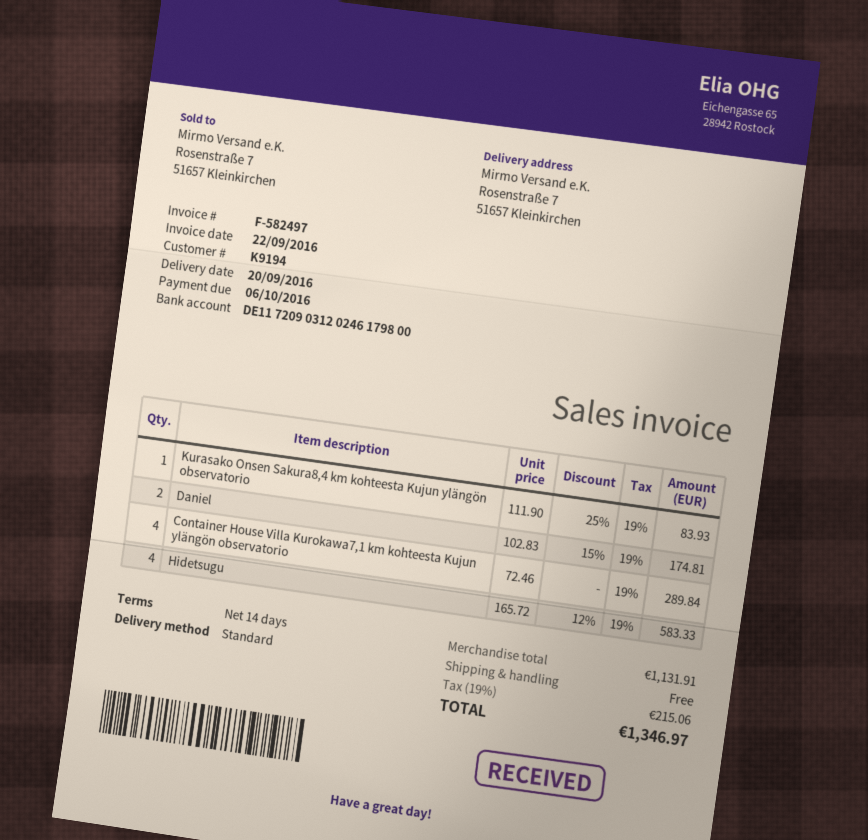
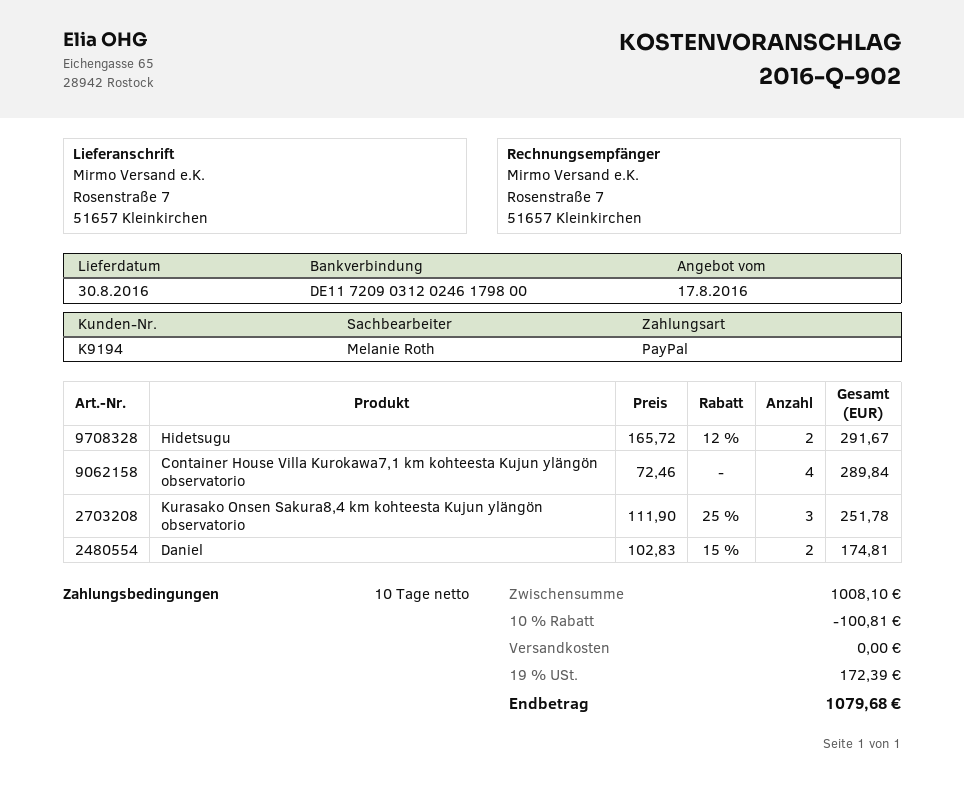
delivery date: 2016-09-20 -> 2016-08-30
payment terms: 14 days -> 10 days
Kurasako Onsen Sakura8,4 km kohteesta Kujun ylängön observatorio: 1 x 111.90 - 25% = 83.93 -> 3 x 111.90 - 25% = 251.78
Hidetsugu: 4 x 165.72 - 12% = 583.33 -> 2 x 165.72 - 12% = 291.67
subtotal: 1131.91 -> 1008.10
discount: none -> 10% = 100.81
tax: 19% = 215.06 -> 19% = 172.39
total: 1346.97 -> 1079.68

